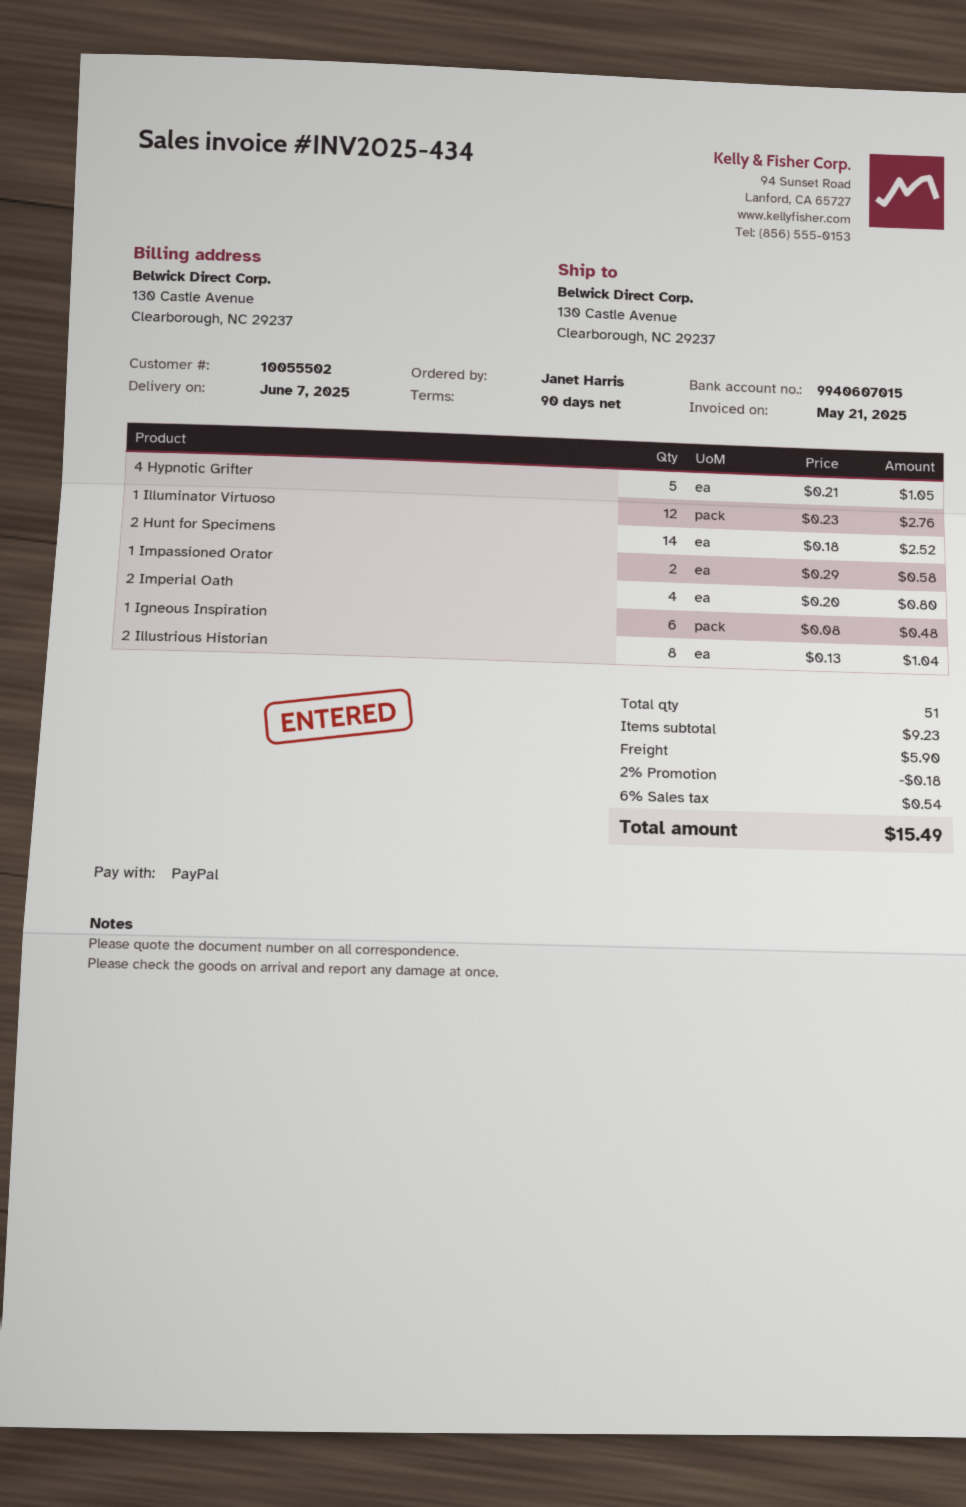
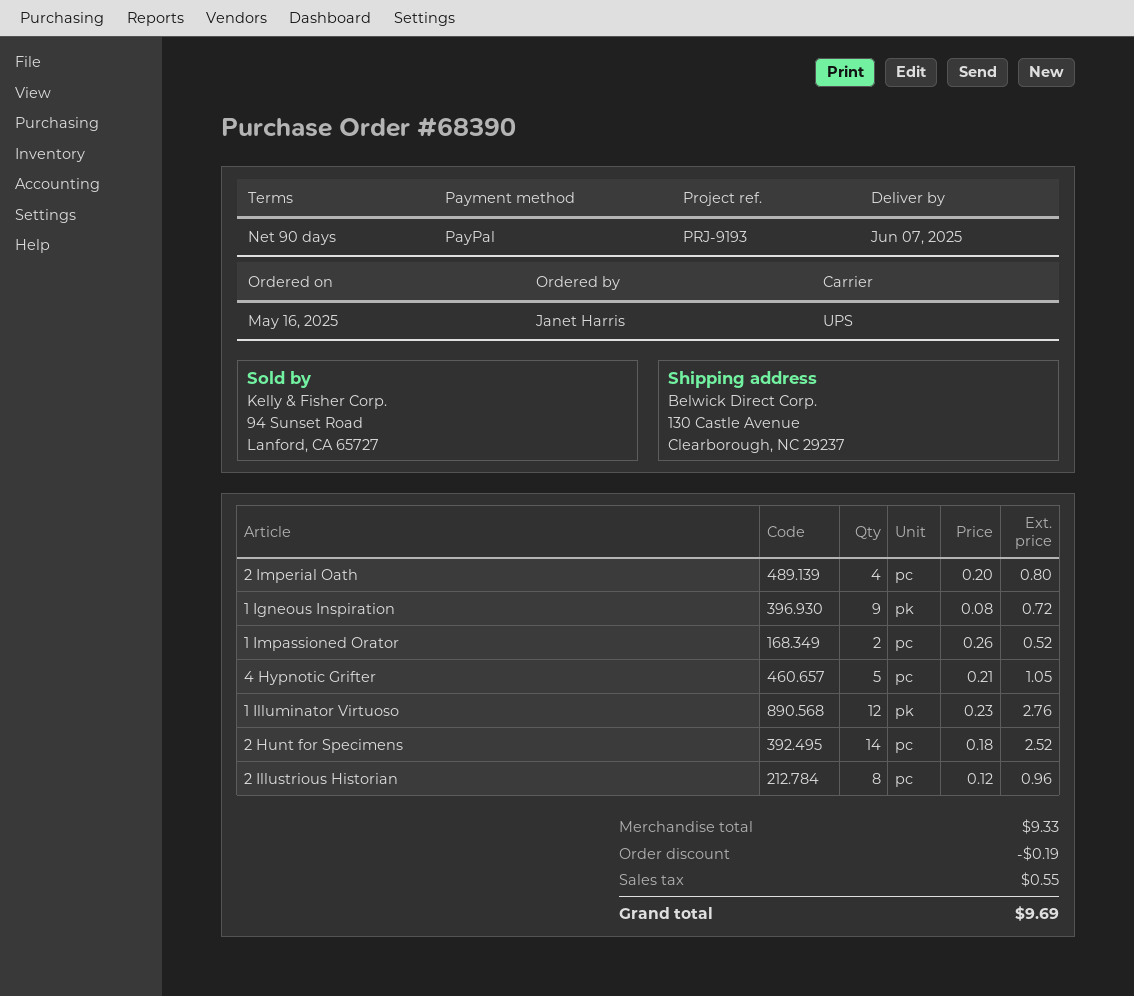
1 Impassioned Orator: 2 x 0.29 = 0.58 -> 2 x 0.26 = 0.52
1 Igneous Inspiration: 6 x 0.08 = 0.48 -> 9 x 0.08 = 0.72
2 Illustrious Historian: 8 x 0.13 = 1.04 -> 8 x 0.12 = 0.96
subtotal: 9.23 -> 9.33
discount: 0.18 -> 0.19
shipping: 5.90 -> none
tax: 0.54 -> 0.55
total: 15.49 -> 9.69

